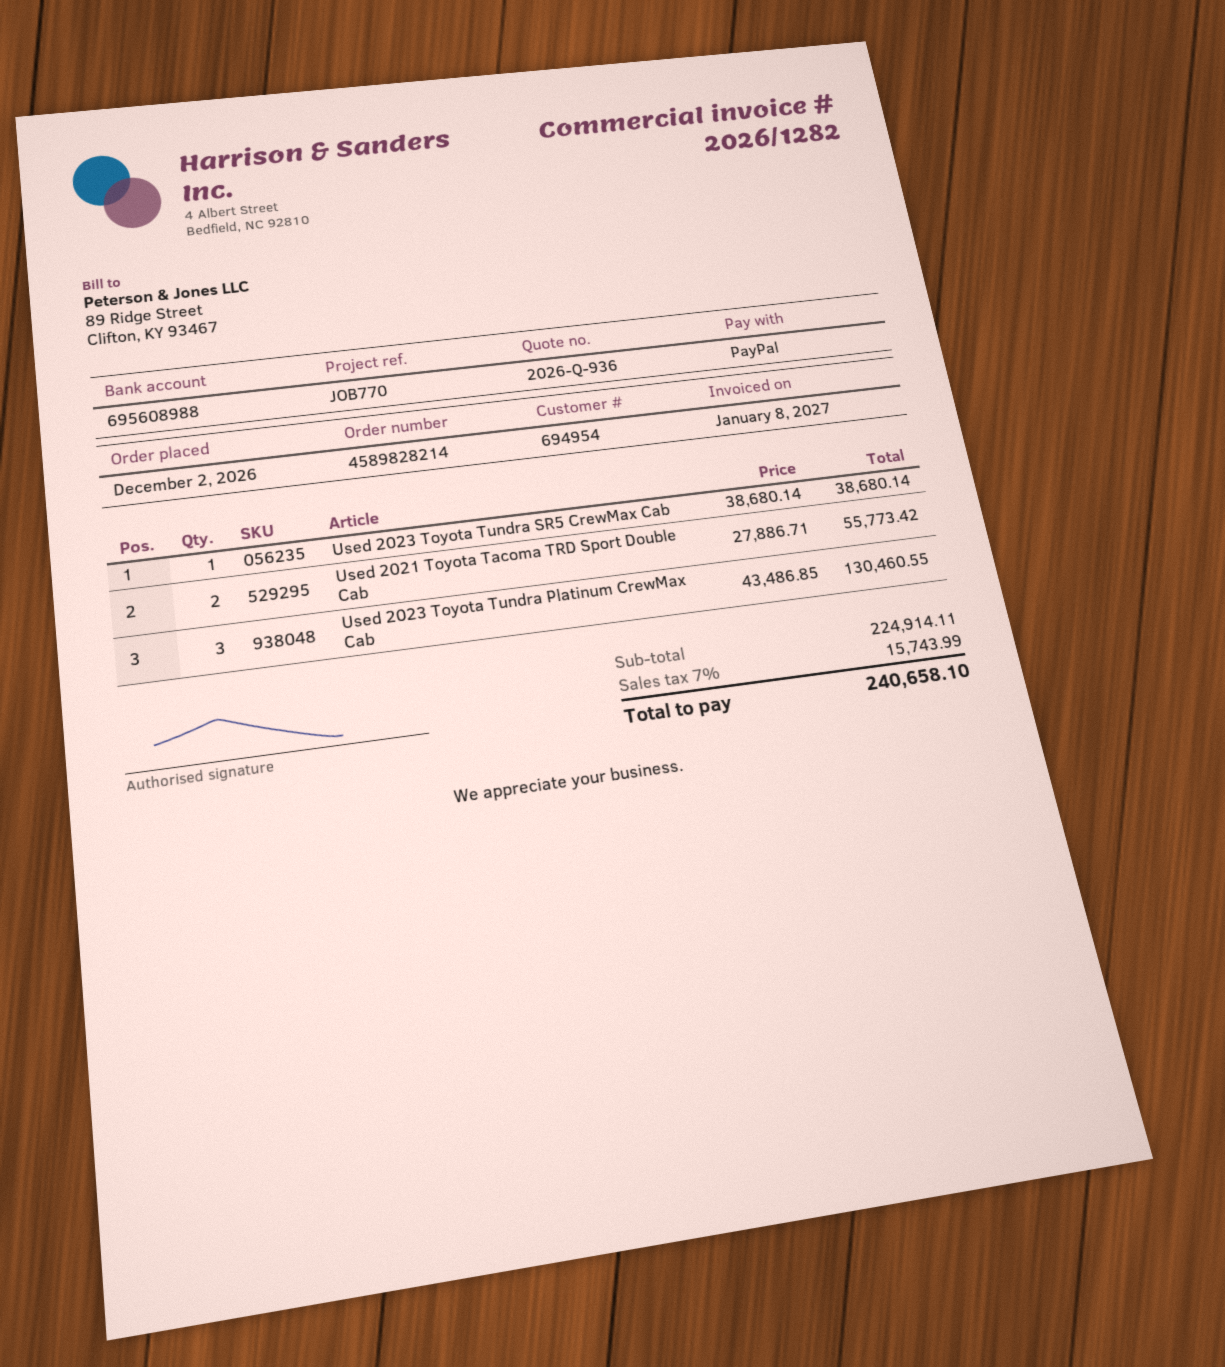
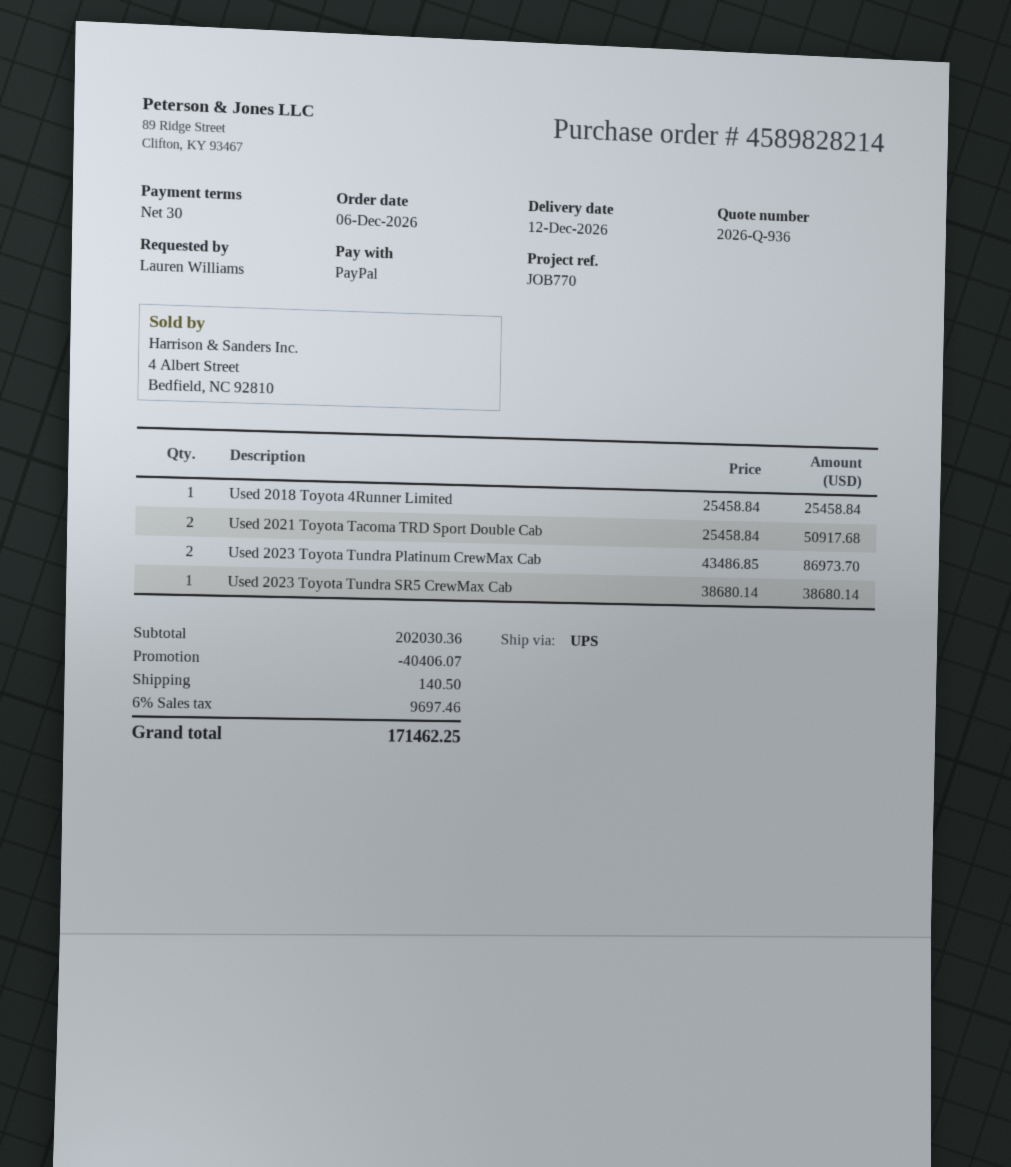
order date: 2026-12-02 -> 2026-12-06
Used 2021 Toyota Tacoma TRD Sport Double Cab: 2 x 27886.71 = 55773.42 -> 2 x 25458.84 = 50917.68
Used 2023 Toyota Tundra Platinum CrewMax Cab: 3 x 43486.85 = 130460.55 -> 2 x 43486.85 = 86973.70
Used 2018 Toyota 4Runner Limited: none -> 1 x 25458.84 = 25458.84
subtotal: 224914.11 -> 202030.36
discount: none -> 40406.07
shipping: none -> 140.50
tax: 7% = 15743.99 -> 6% = 9697.46
total: 240658.10 -> 171462.25

